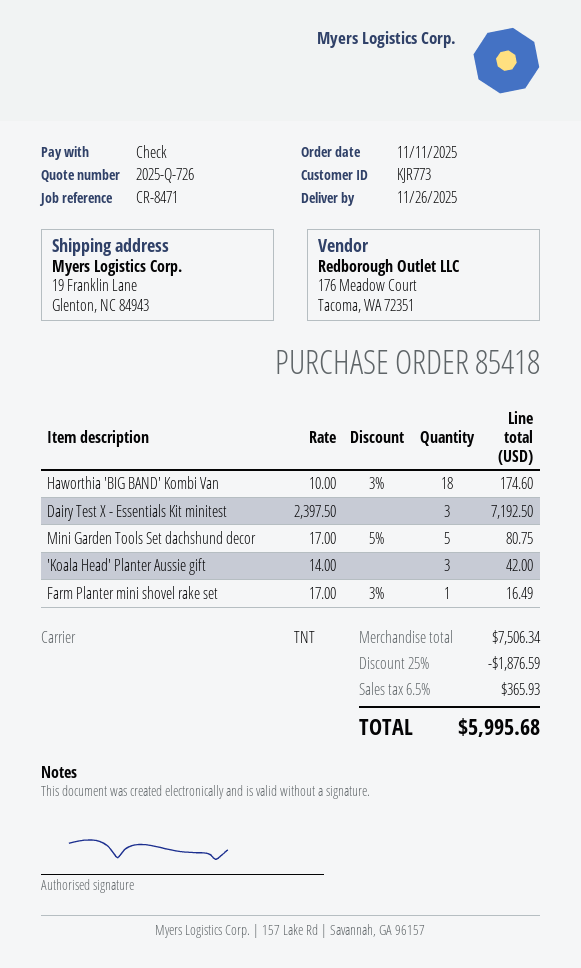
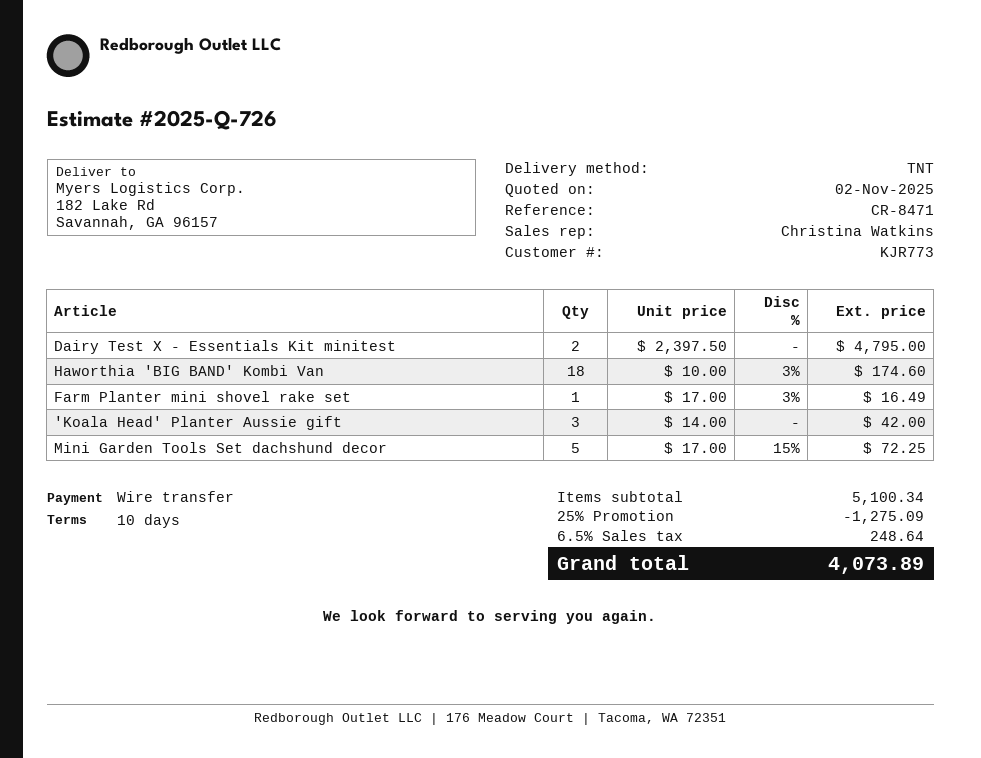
payment method: cheque -> bank transfer
ship to: 19 Franklin Lane, Glenton, NC 84943 -> 182 Lake Rd, Savannah, GA 96157
Dairy Test X - Essentials Kit minitest: 3 x 2397.50 = 7192.50 -> 2 x 2397.50 = 4795.00
Mini Garden Tools Set dachshund decor: 5 x 17.00 - 5% = 80.75 -> 5 x 17.00 - 15% = 72.25
subtotal: 7506.34 -> 5100.34
discount: 25% = 1876.59 -> 25% = 1275.09
tax: 6.5% = 365.93 -> 6.5% = 248.64
total: 5995.68 -> 4073.89

